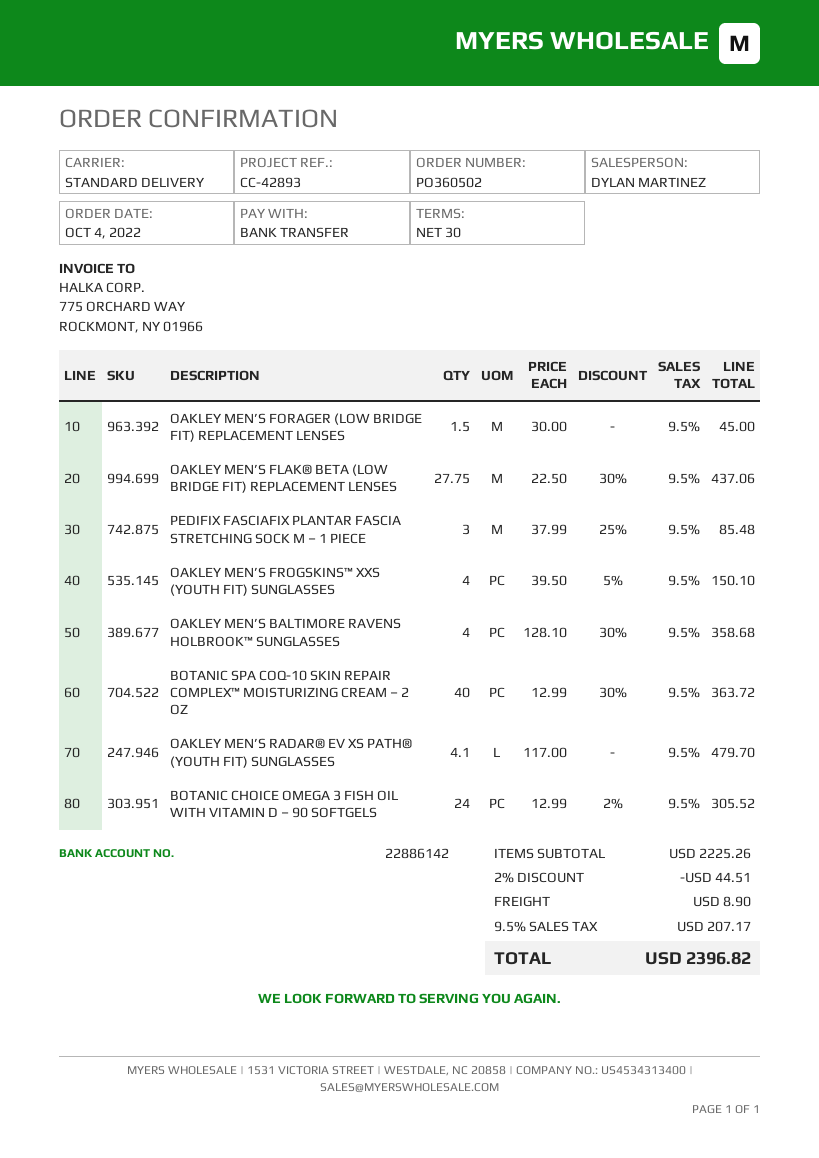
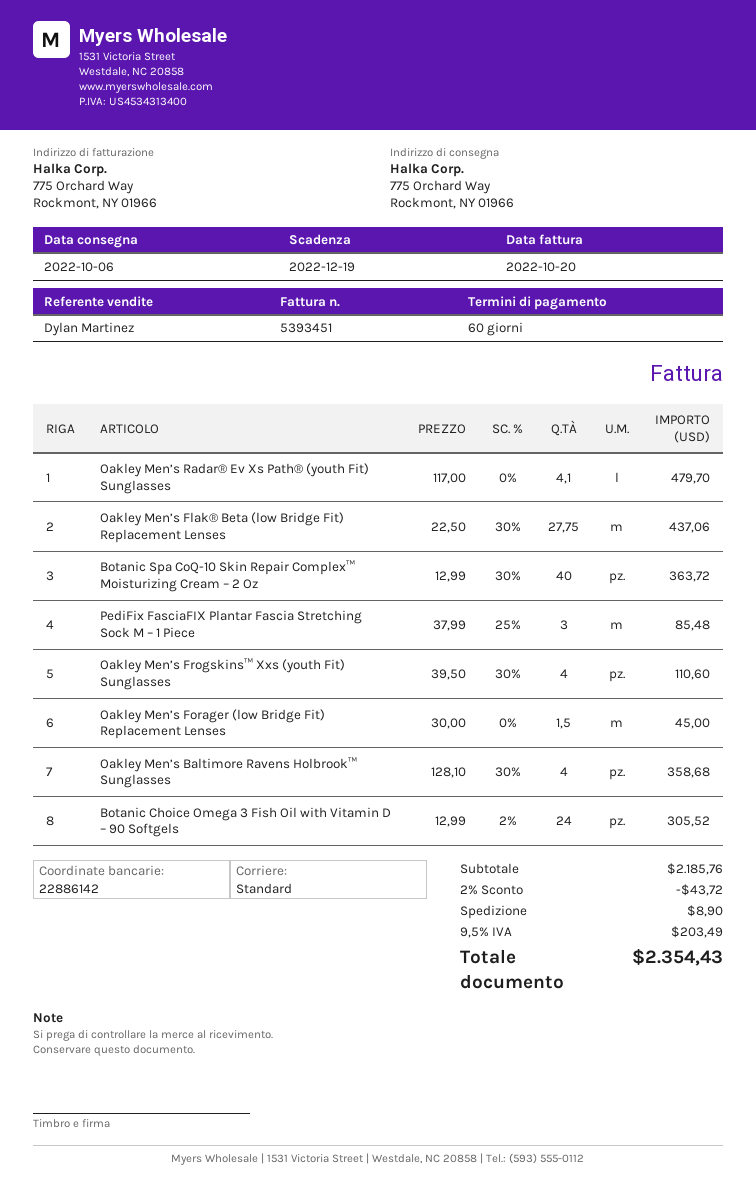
payment terms: 30 days -> 60 days
OAKLEY MEN’S FROGSKINS™ XXS (YOUTH FIT) SUNGLASSES: 4 x 39.50 - 5% = 150.10 -> 4 x 39.50 - 30% = 110.60
subtotal: 2225.26 -> 2185.76
discount: 2% = 44.51 -> 2% = 43.72
tax: 9.5% = 207.17 -> 9.5% = 203.49
total: 2396.82 -> 2354.43

